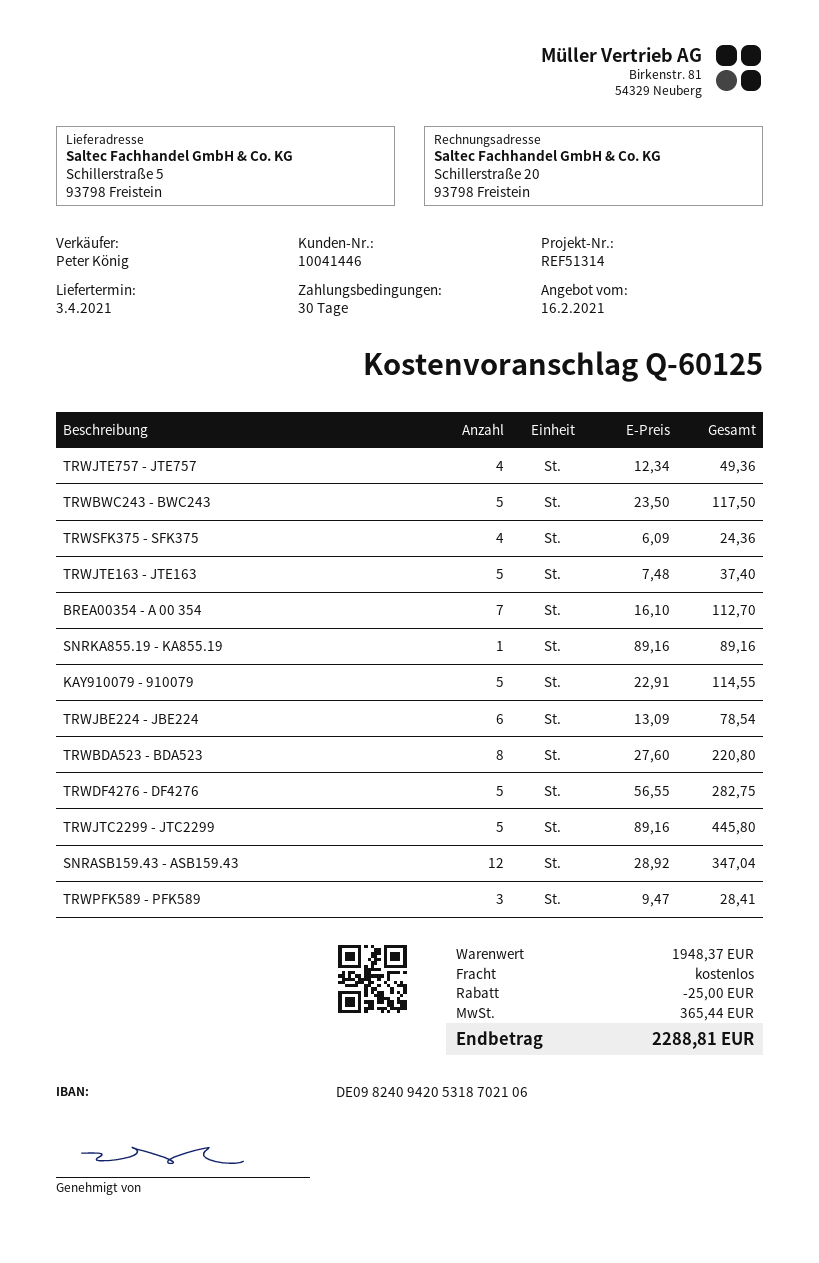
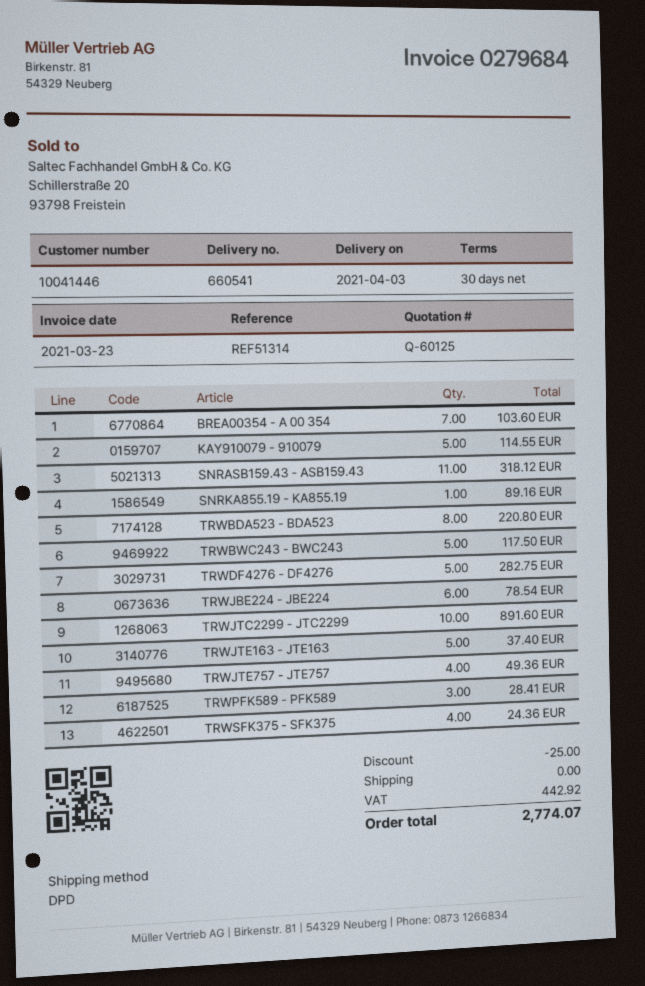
BREA00354 - A 00 354: 7 for 112.70 -> 7 for 103.60
TRWJTC2299 - JTC2299: 5 for 445.80 -> 10 for 891.60
SNRASB159.43 - ASB159.43: 12 for 347.04 -> 11 for 318.12
tax: 365.44 -> 442.92
total: 2288.81 -> 2774.07

